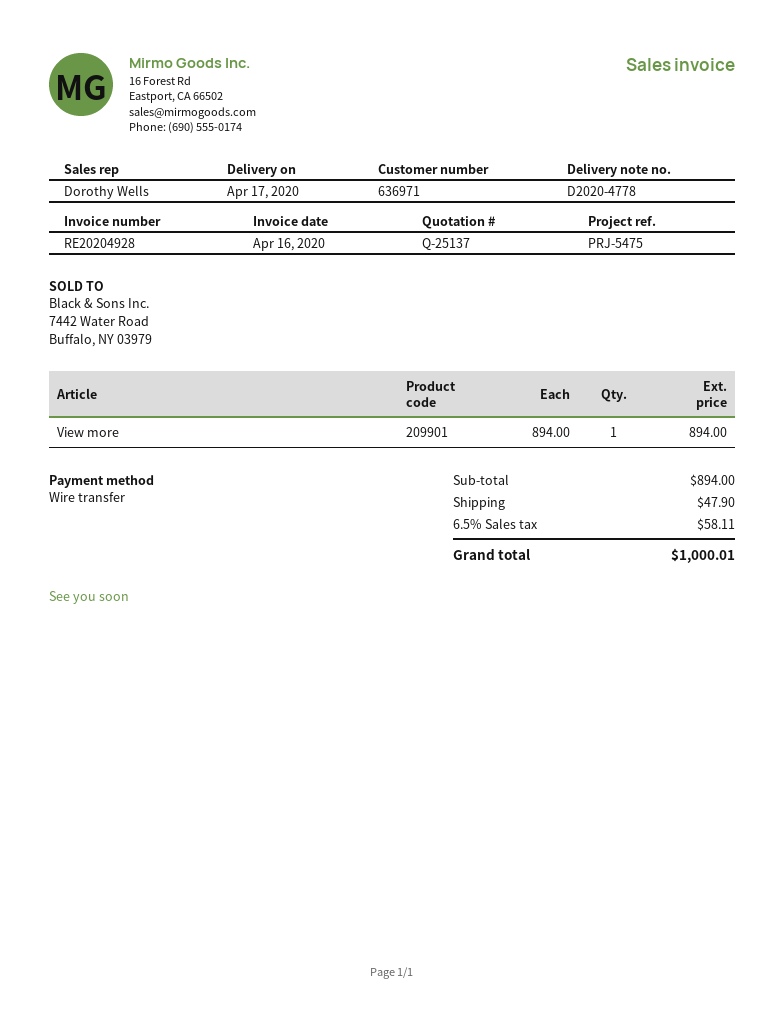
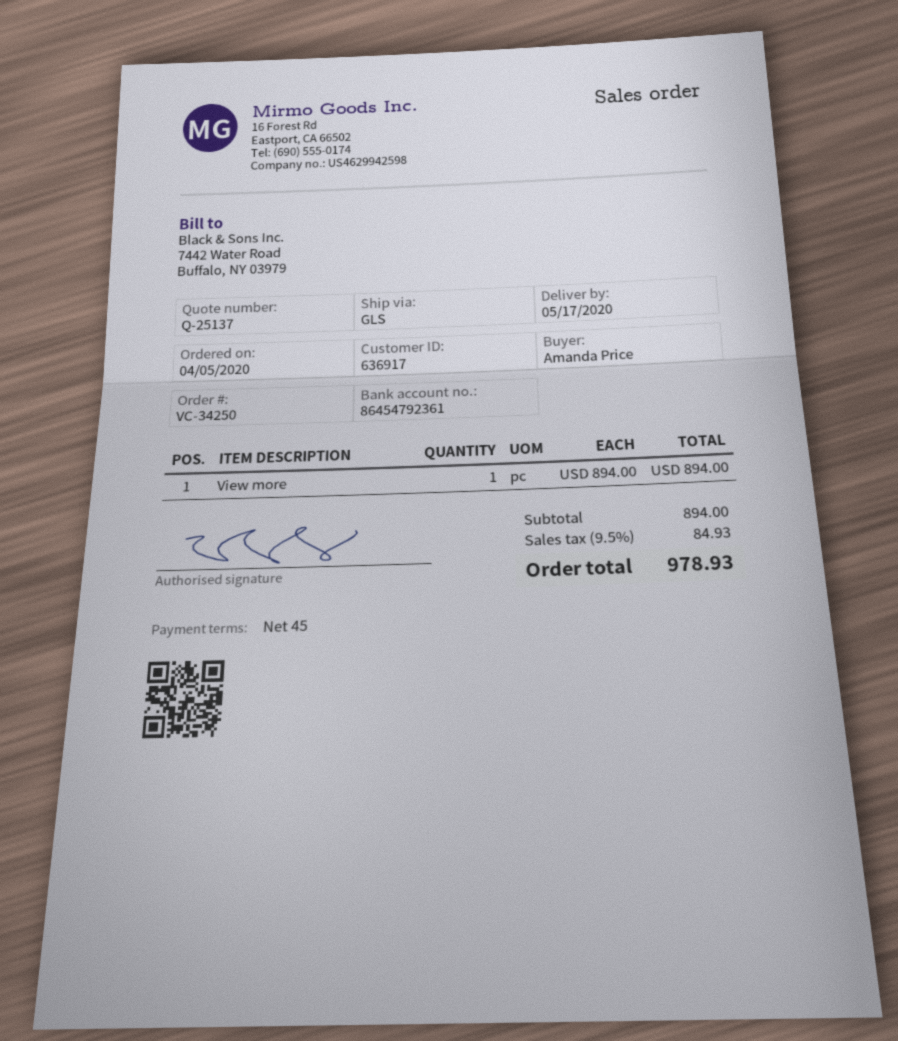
delivery date: 2020-04-17 -> 2020-05-17
customer number: 636971 -> 636917
shipping: 47.90 -> none
tax: 6.5% = 58.11 -> 9.5% = 84.93
total: 1000.01 -> 978.93

